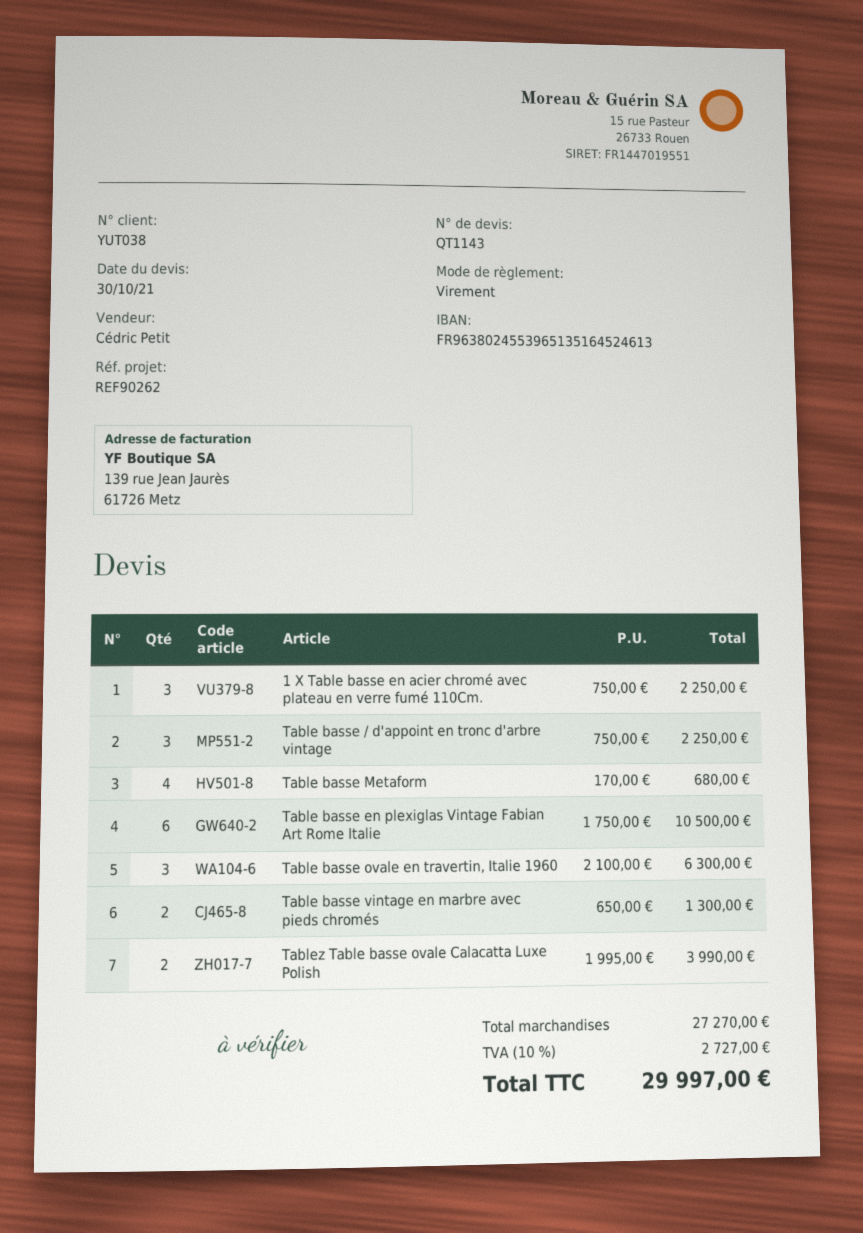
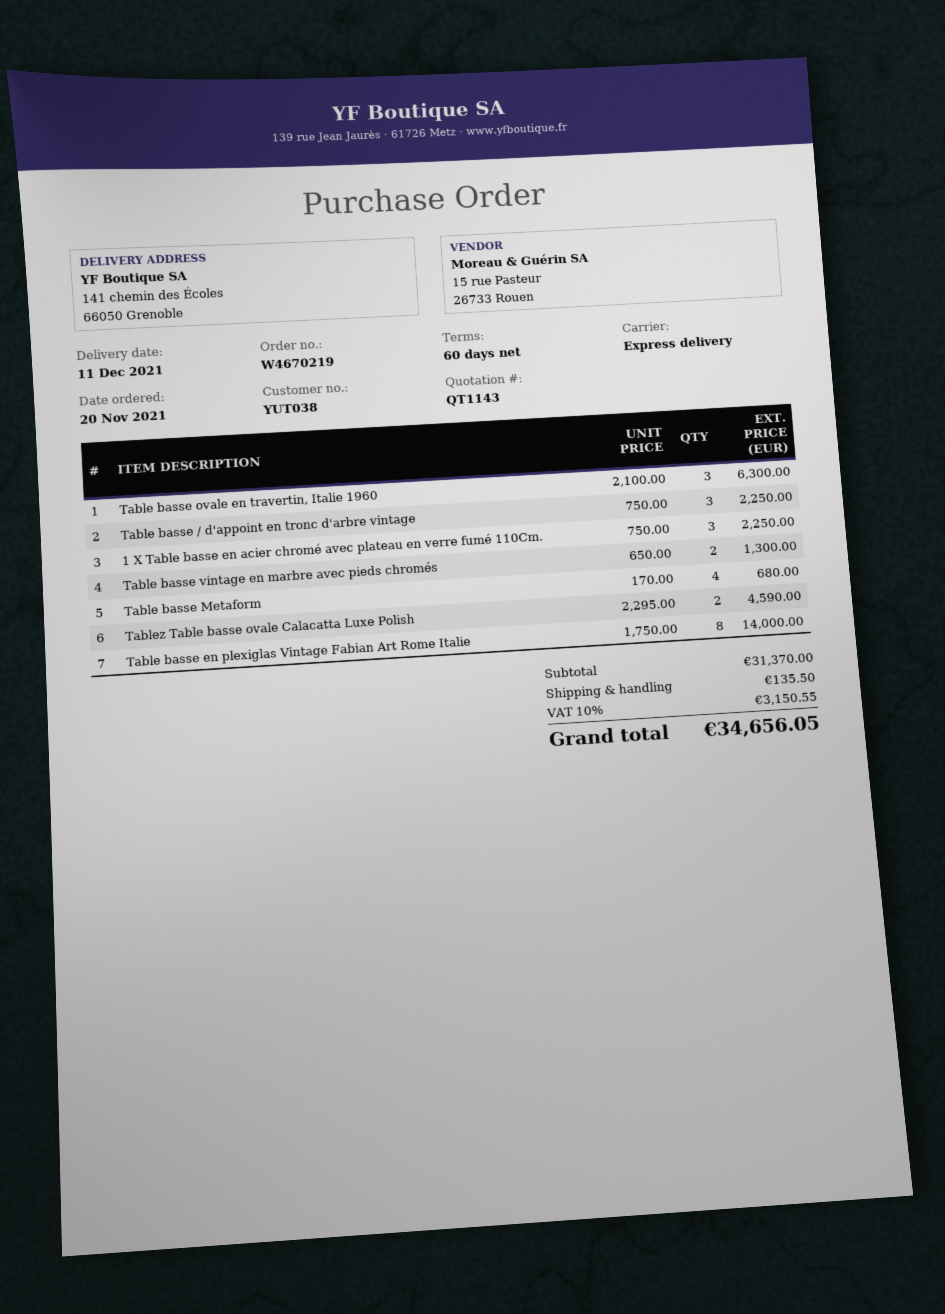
Table basse en plexiglas Vintage Fabian Art Rome Italie: 6 x 1750.00 = 10500.00 -> 8 x 1750.00 = 14000.00
Tablez Table basse ovale Calacatta Luxe Polish: 2 x 1995.00 = 3990.00 -> 2 x 2295.00 = 4590.00
subtotal: 27270.00 -> 31370.00
shipping: none -> 135.50
tax: 10% = 2727.00 -> 10% = 3150.55
total: 29997.00 -> 34656.05

